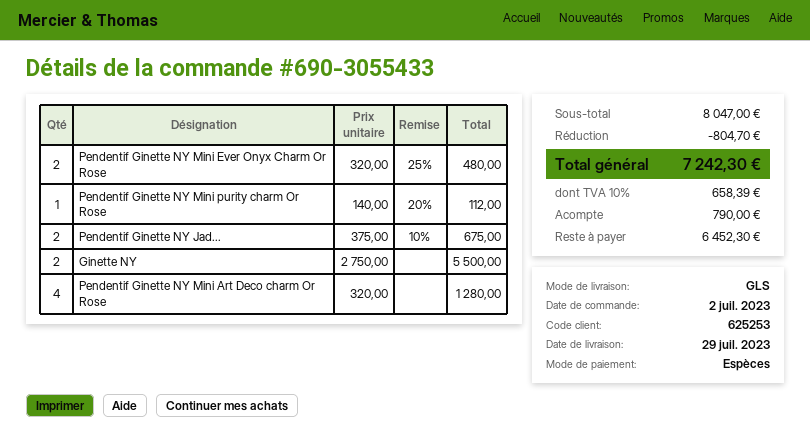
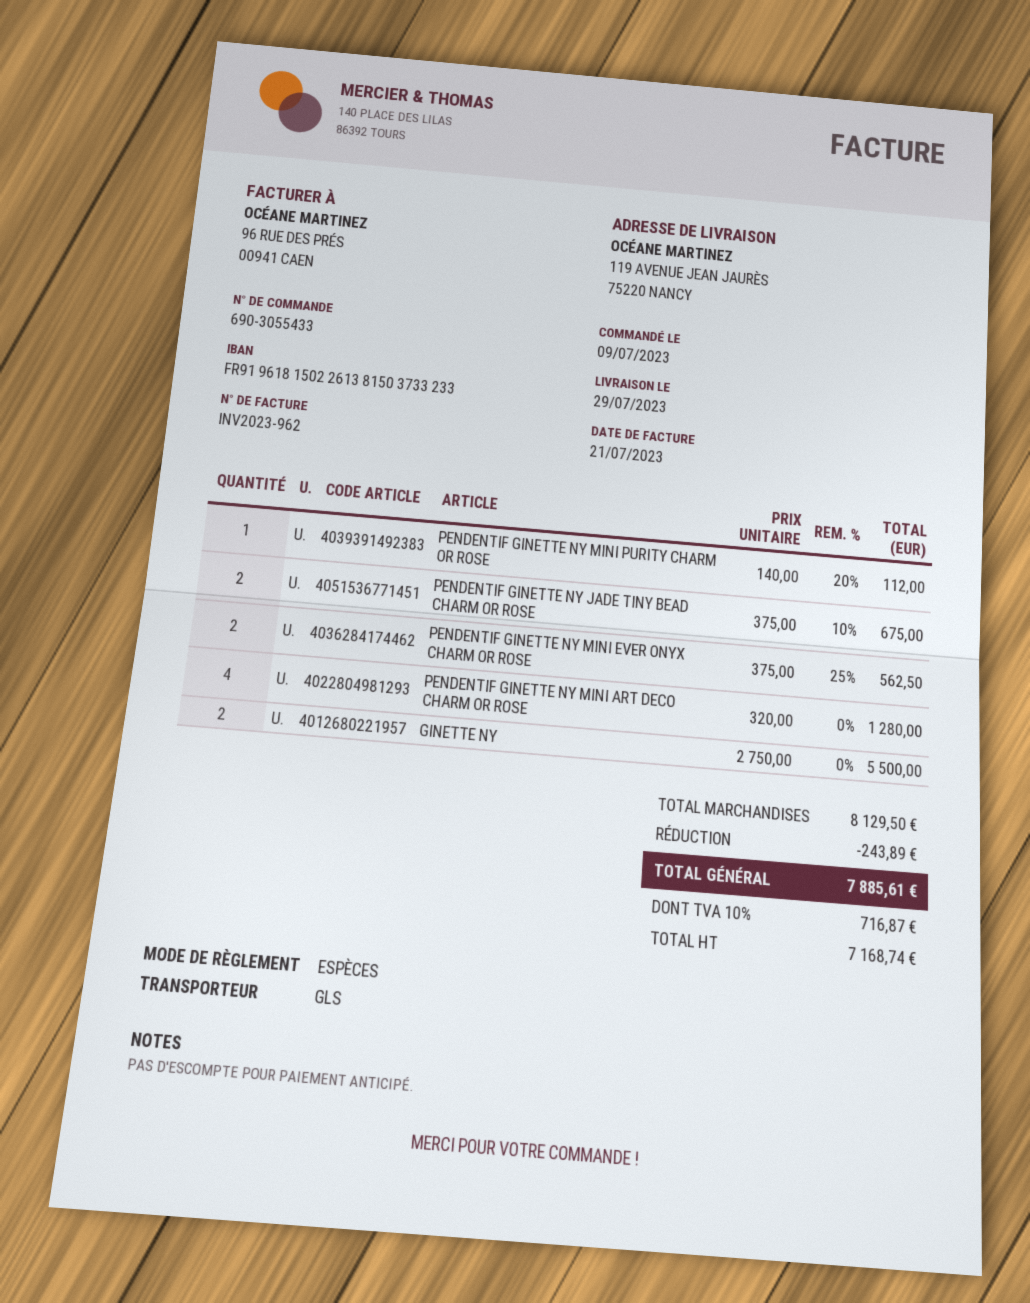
order date: 2023-07-02 -> 2023-07-09
Pendentif Ginette NY Mini Ever Onyx Charm Or Rose: 2 x 320.00 - 25% = 480.00 -> 2 x 375.00 - 25% = 562.50
subtotal: 8047.00 -> 8129.50
discount: 804.70 -> 243.89
tax: 10% = 658.39 -> 10% = 716.87
total: 7242.30 -> 7885.61

